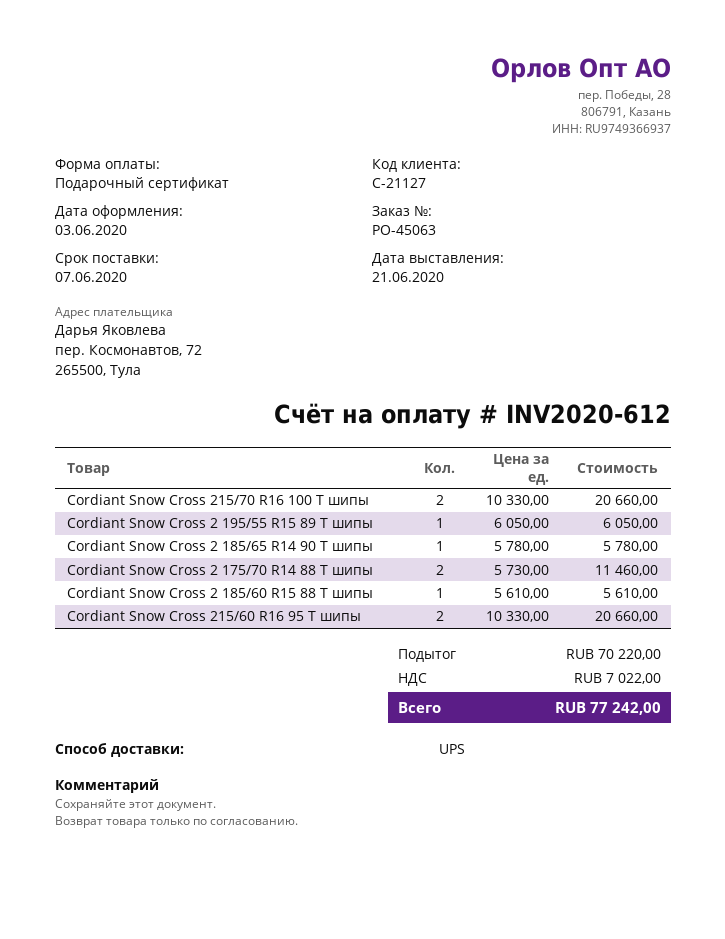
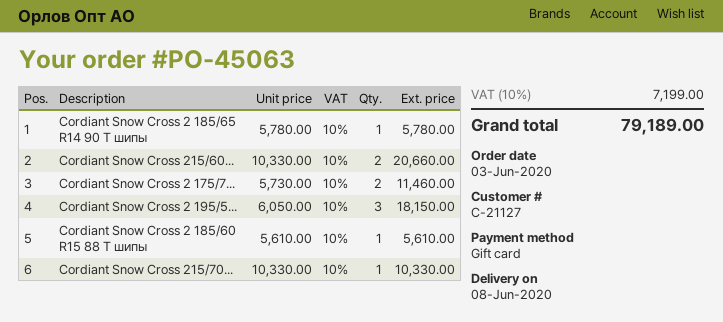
delivery date: 2020-06-07 -> 2020-06-08
Cordiant Snow Cross 215/70 R16 100 T шипы: 2 x 10330.00 = 20660.00 -> 1 x 10330.00 = 10330.00
Cordiant Snow Cross 2 195/55 R15 89 T шипы: 1 x 6050.00 = 6050.00 -> 3 x 6050.00 = 18150.00
tax: 7022.00 -> 7199.00
total: 77242.00 -> 79189.00

